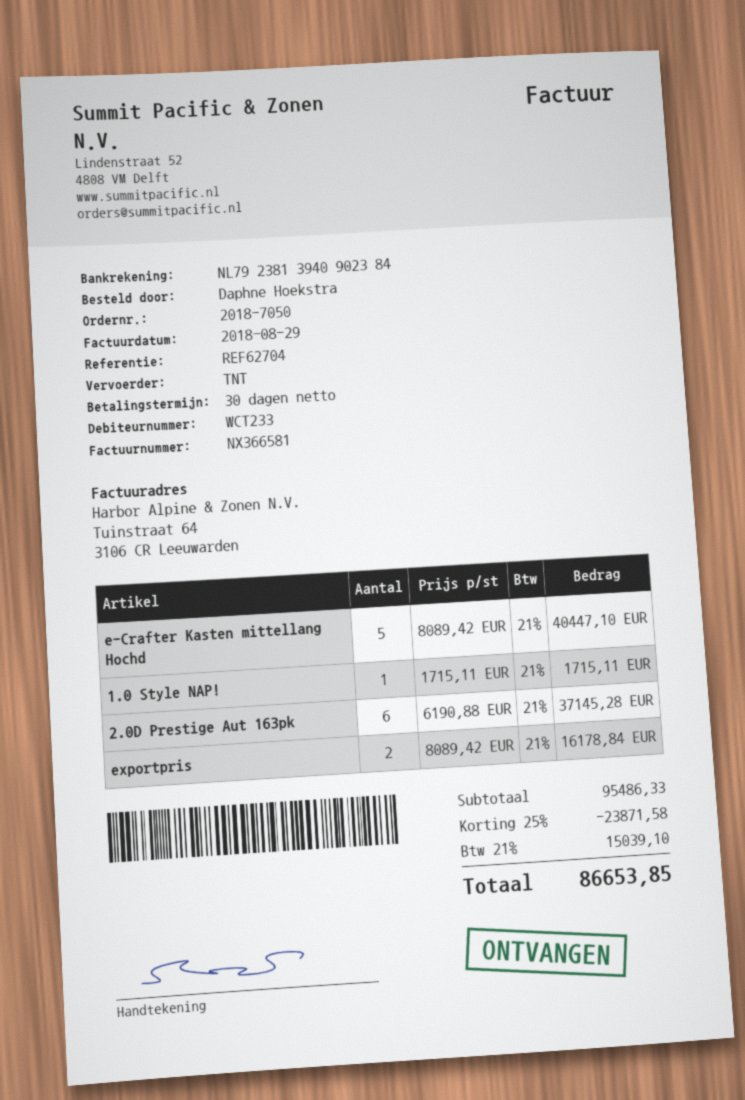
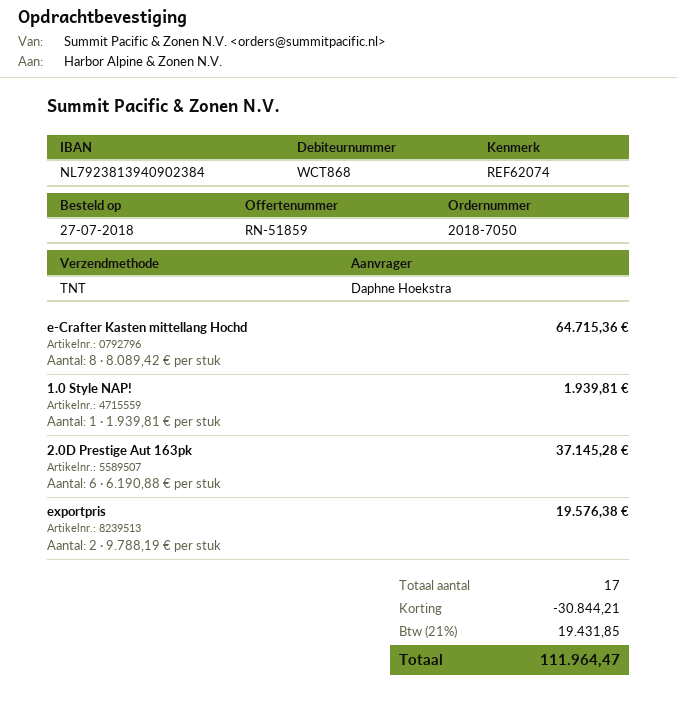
customer number: WCT233 -> WCT868
reference: REF62704 -> REF62074
e-Crafter Kasten mittellang Hochd: 5 x 8089.42 = 40447.10 -> 8 x 8089.42 = 64715.36
1.0 Style NAP!: 1 x 1715.11 = 1715.11 -> 1 x 1939.81 = 1939.81
exportpris: 2 x 8089.42 = 16178.84 -> 2 x 9788.19 = 19576.38
discount: 23871.58 -> 30844.21
tax: 21% = 15039.10 -> 21% = 19431.85
total: 86653.85 -> 111964.47

